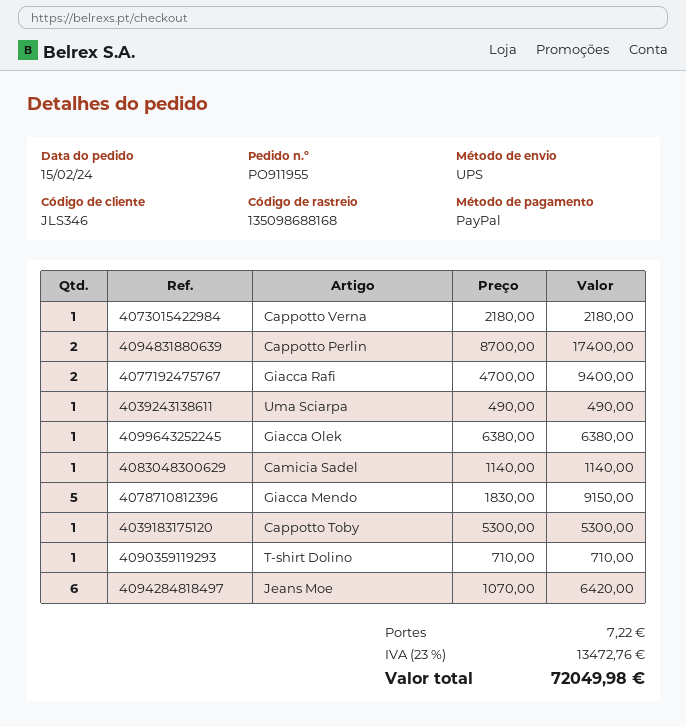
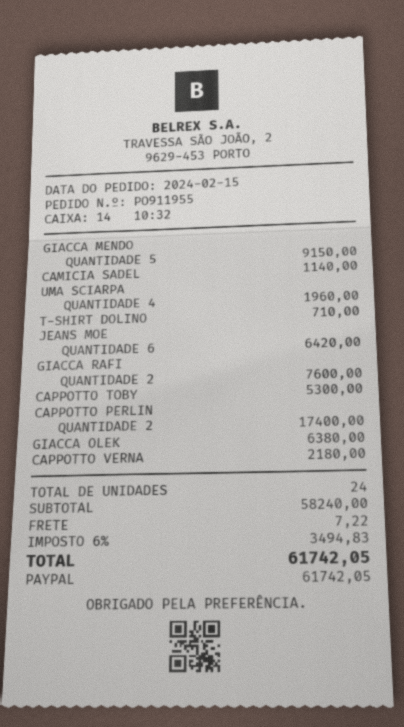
Giacca Rafi: 2 for 9400.00 -> 2 for 7600.00
Uma Sciarpa: 1 for 490.00 -> 4 for 1960.00
tax: 23% = 13472.76 -> 6% = 3494.83
total: 72049.98 -> 61742.05

